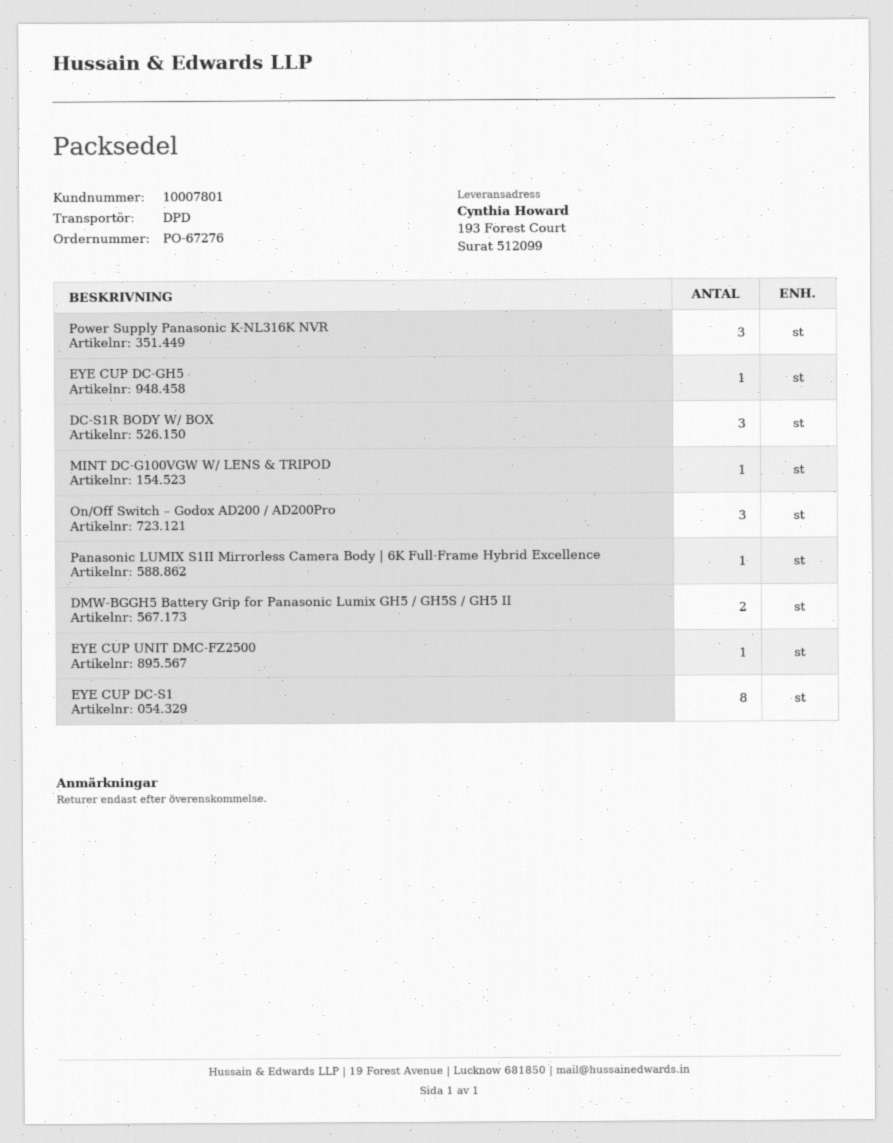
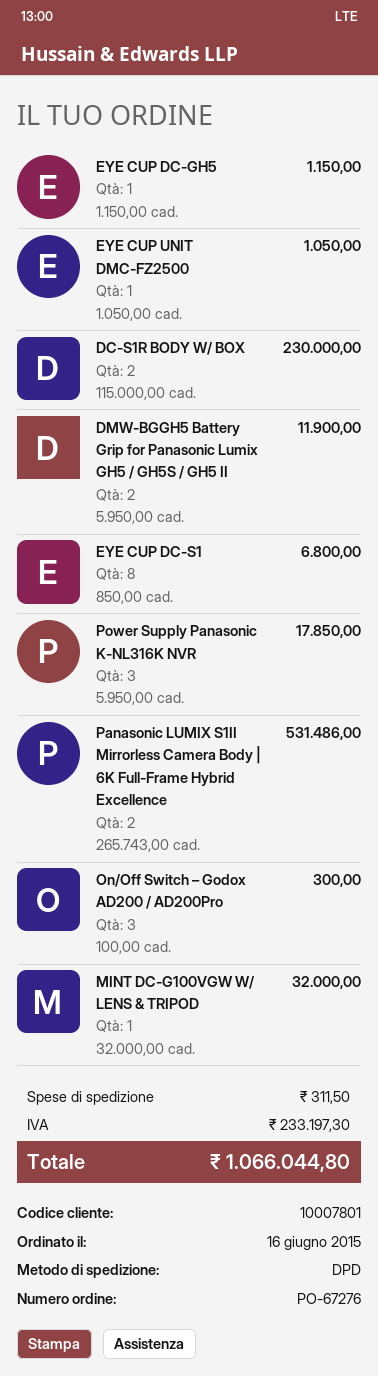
DC-S1R BODY W/ BOX: 3 -> 2
Panasonic LUMIX S1II Mirrorless Camera Body | 6K Full-Frame Hybrid Excellence: 1 -> 2

